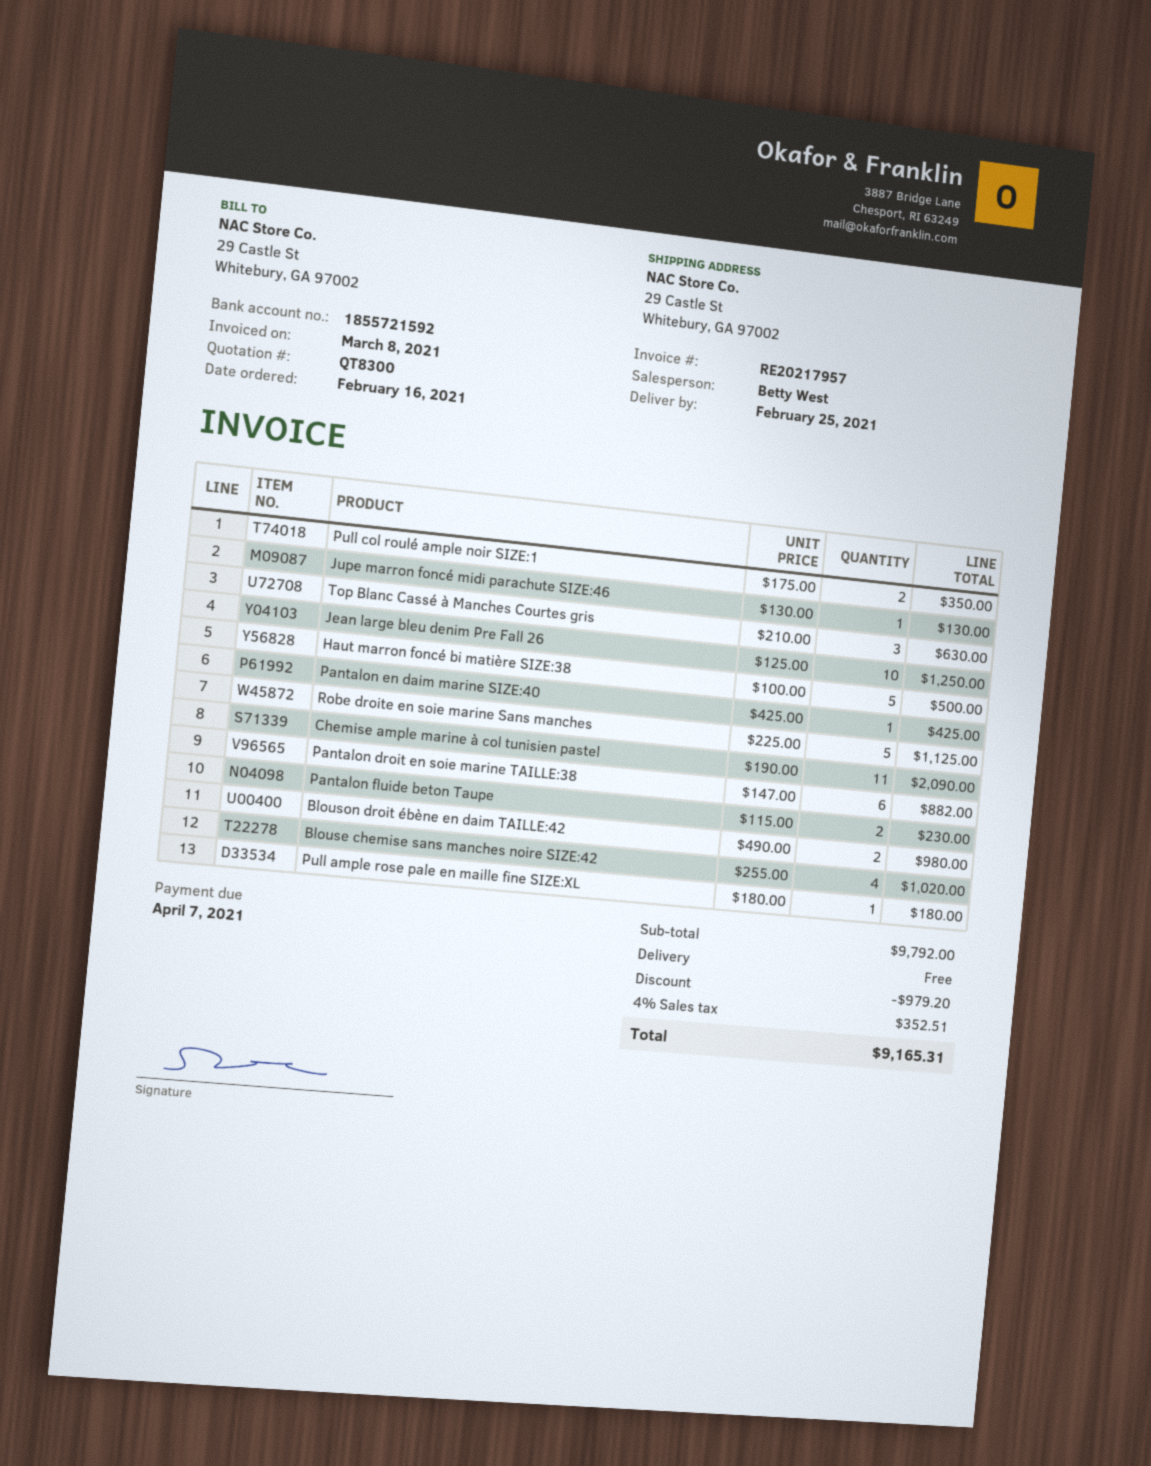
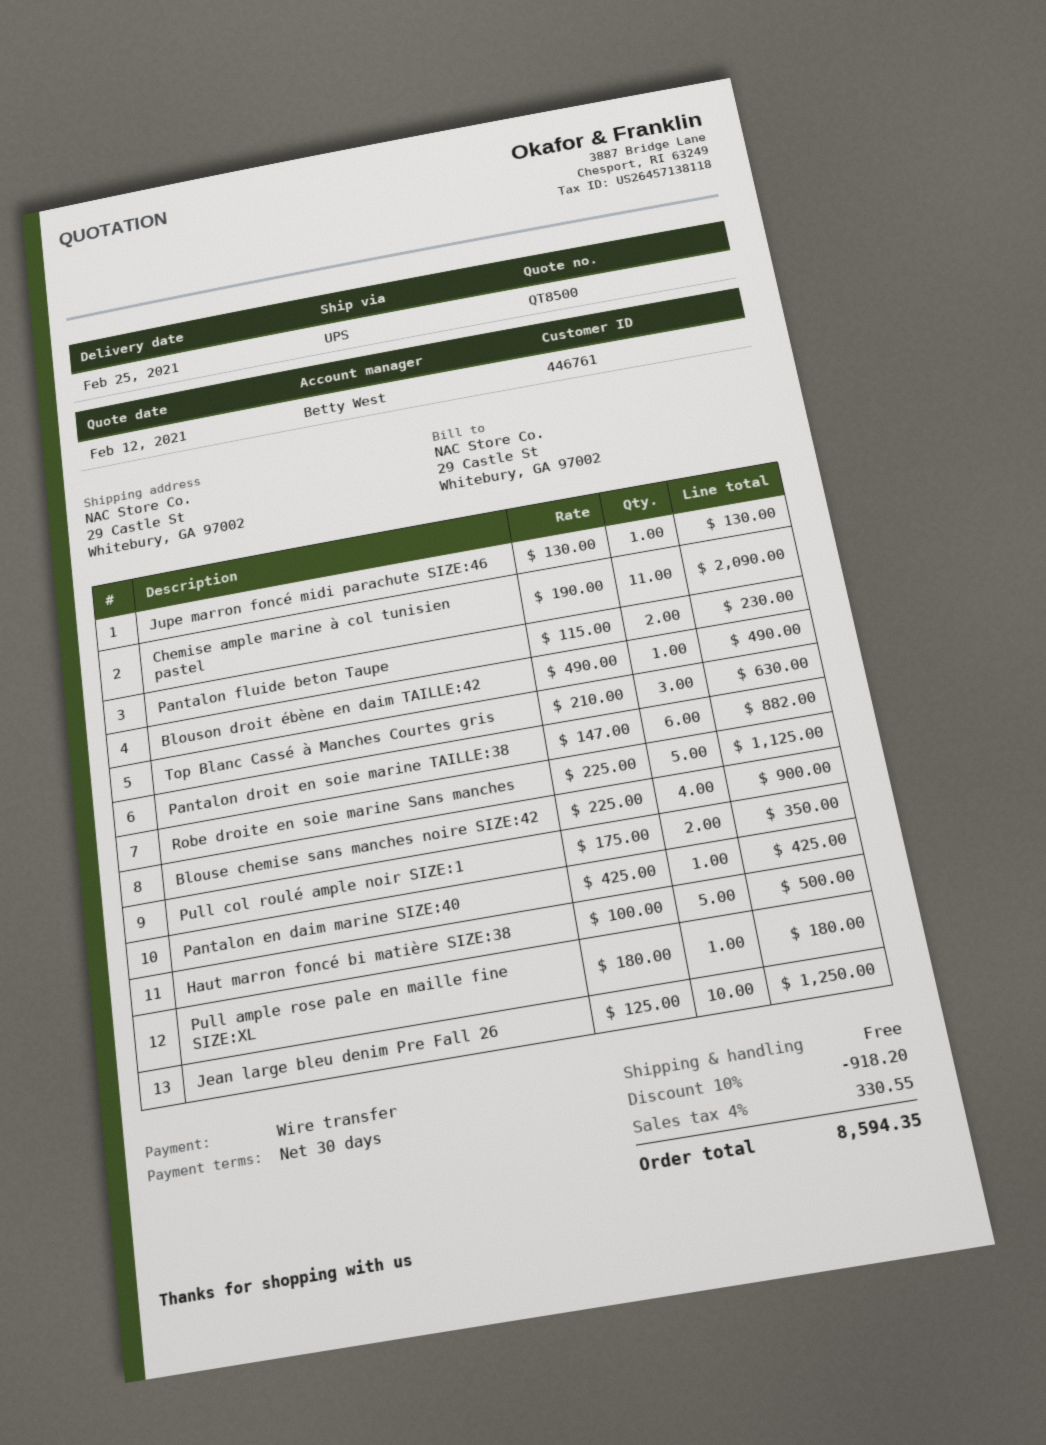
quote number: QT8300 -> QT8500
Blouson droit ébène en daim TAILLE:42: 2 x 490.00 = 980.00 -> 1 x 490.00 = 490.00
Blouse chemise sans manches noire SIZE:42: 4 x 255.00 = 1020.00 -> 4 x 225.00 = 900.00
discount: 979.20 -> 918.20
tax: 4% = 352.51 -> 4% = 330.55
total: 9165.31 -> 8594.35

